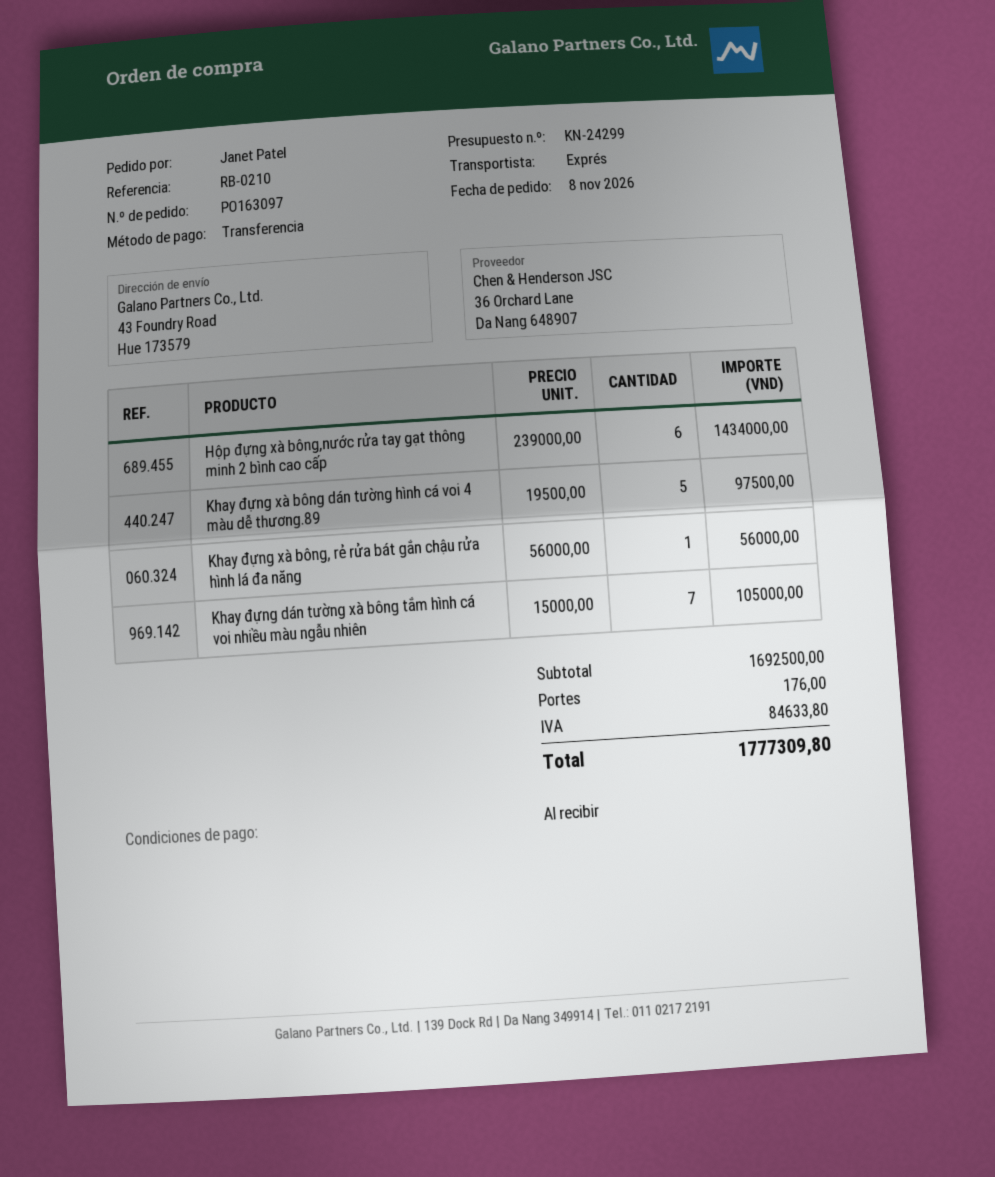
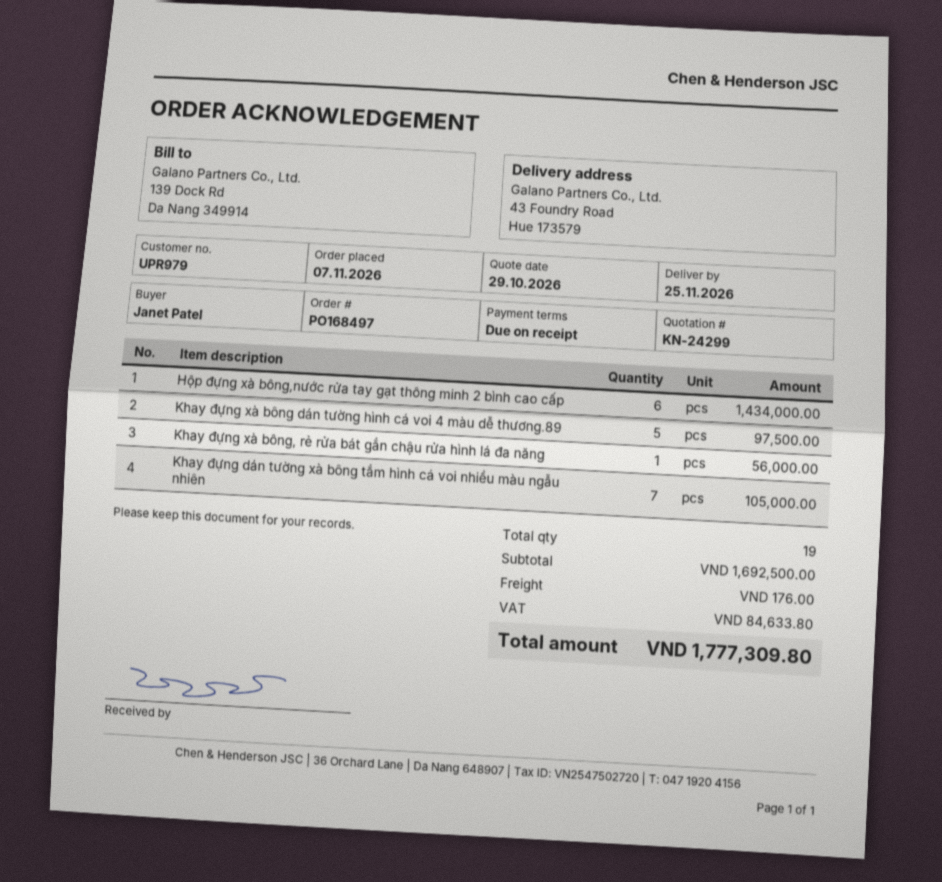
order number: PO163097 -> PO168497
order date: 2026-11-08 -> 2026-11-07

